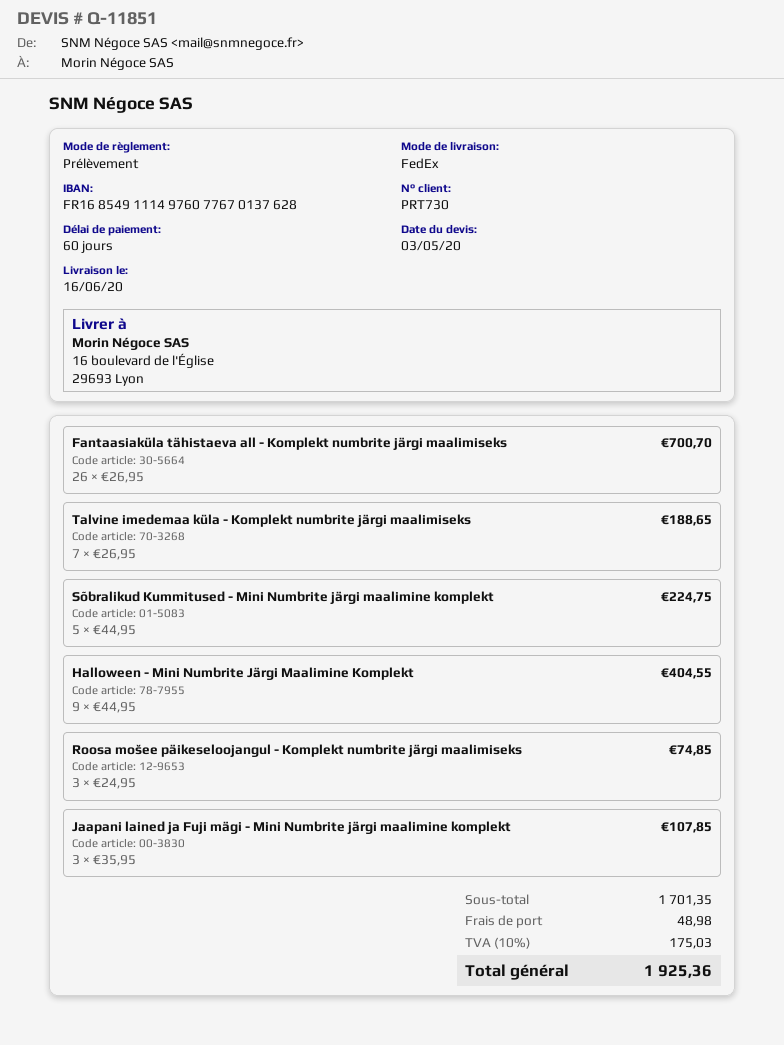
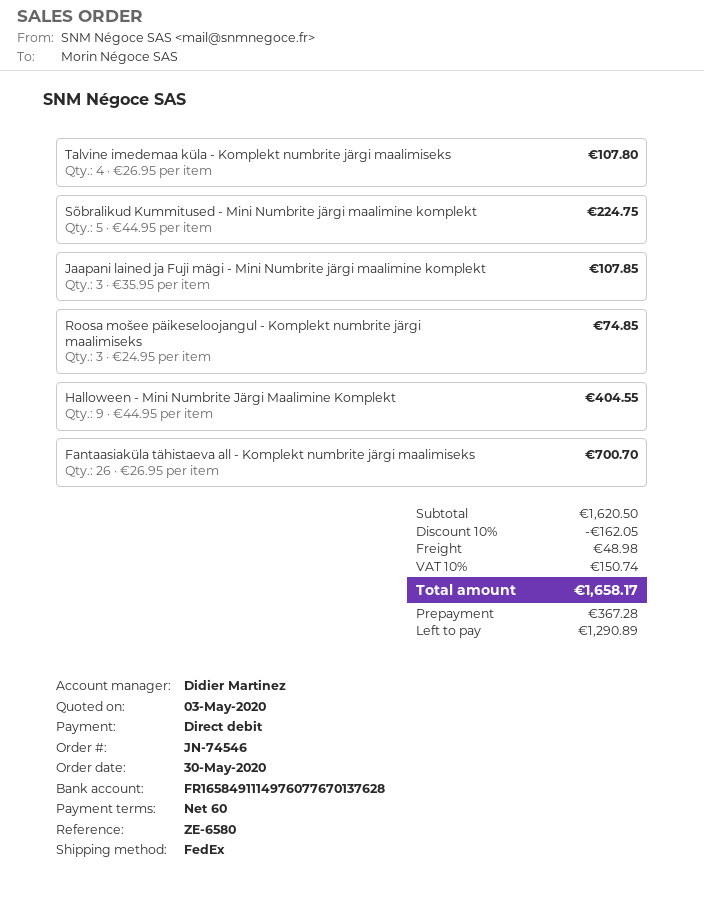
bank account: FR1685491114976077670137628 -> FR1658491114976077670137628
Talvine imedemaa küla - Komplekt numbrite järgi maalimiseks: 7 x 26.95 = 188.65 -> 4 x 26.95 = 107.80
subtotal: 1701.35 -> 1620.50
discount: none -> 10% = 162.05
tax: 10% = 175.03 -> 10% = 150.74
total: 1925.36 -> 1658.17

